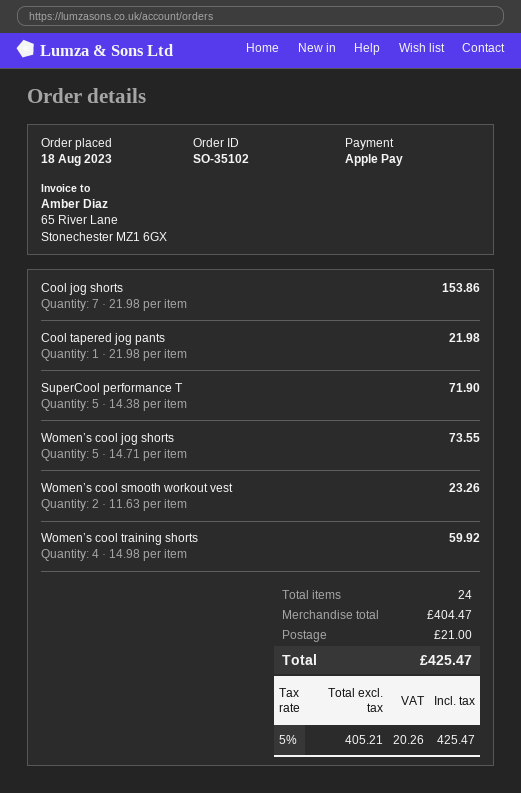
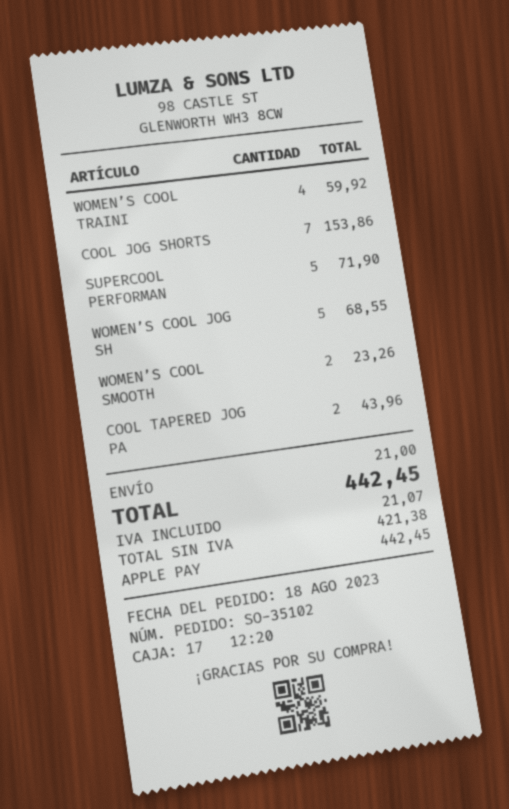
Cool tapered jog pants: 1 for 21.98 -> 2 for 43.96
Women’s cool jog shorts: 5 for 73.55 -> 5 for 68.55
net: 405.21 -> 421.38
tax: 20.26 -> 21.07
total: 425.47 -> 442.45

